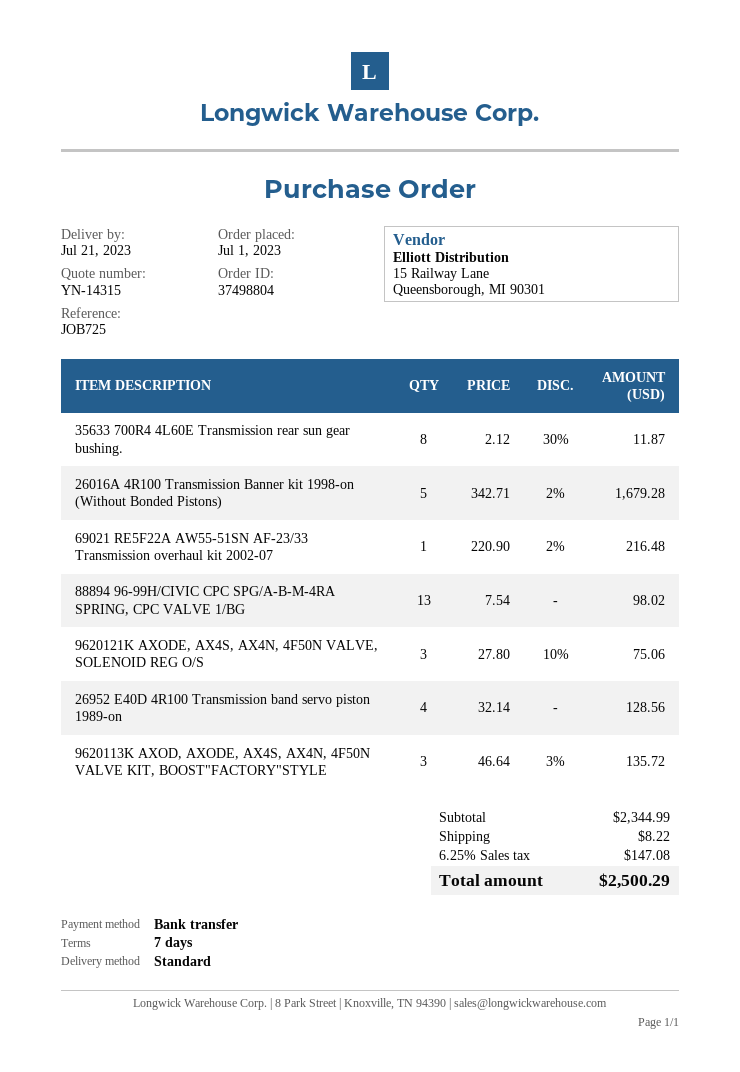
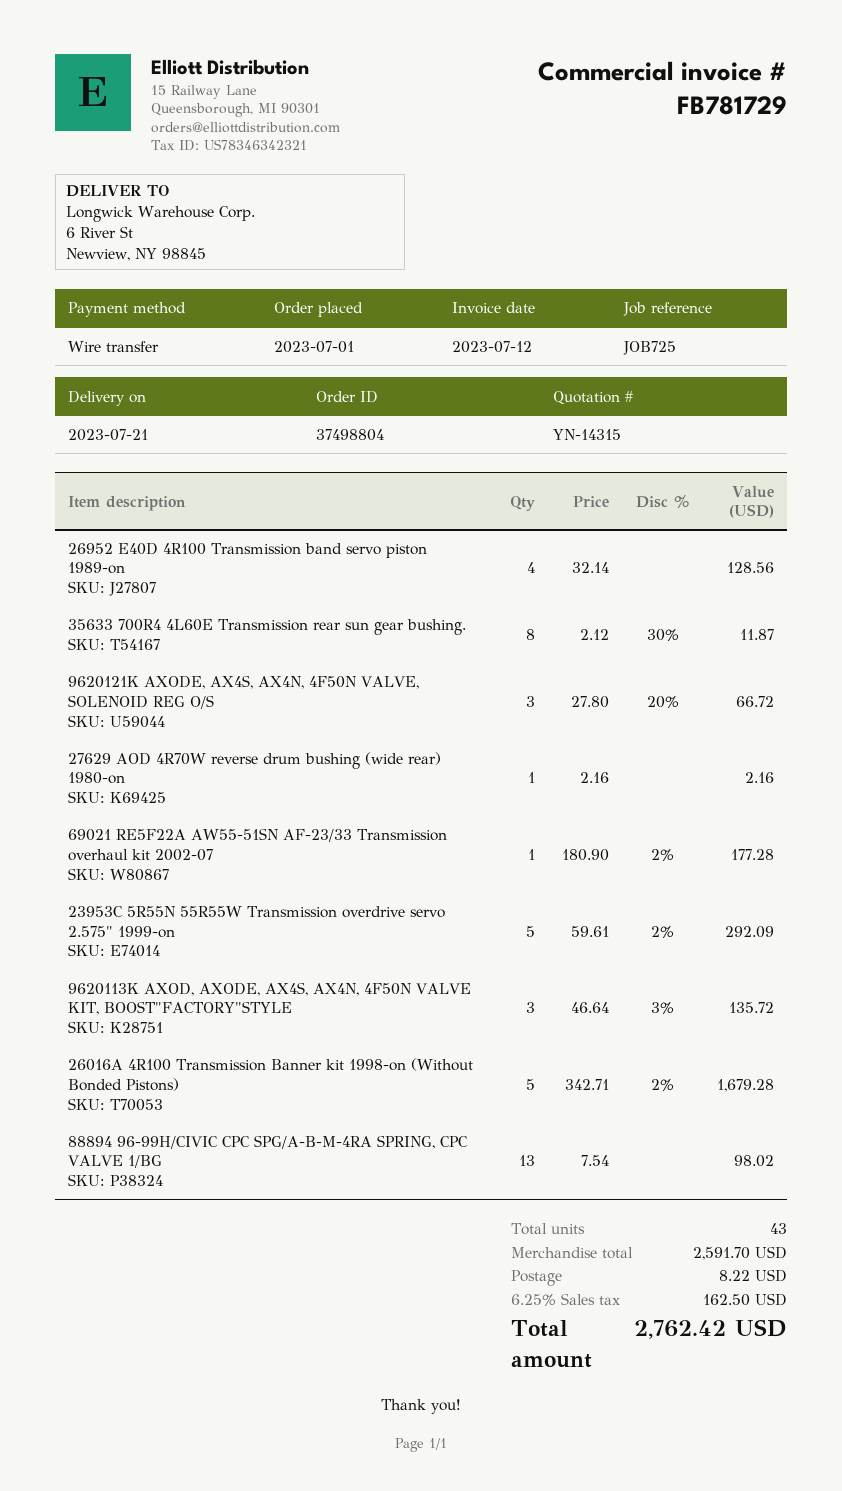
69021 RE5F22A AW55-51SN AF-23/33 Transmission overhaul kit 2002-07: 1 x 220.90 - 2% = 216.48 -> 1 x 180.90 - 2% = 177.28
9620121K AXODE, AX4S, AX4N, 4F50N VALVE, SOLENOID REG O/S: 3 x 27.80 - 10% = 75.06 -> 3 x 27.80 - 20% = 66.72
27629 AOD 4R70W reverse drum bushing (wide rear) 1980-on: none -> 1 x 2.16 = 2.16
23953C 5R55N 55R55W Transmission overdrive servo 2.575" 1999-on: none -> 5 x 59.61 - 2% = 292.09
subtotal: 2344.99 -> 2591.70
tax: 6.25% = 147.08 -> 6.25% = 162.50
total: 2500.29 -> 2762.42

